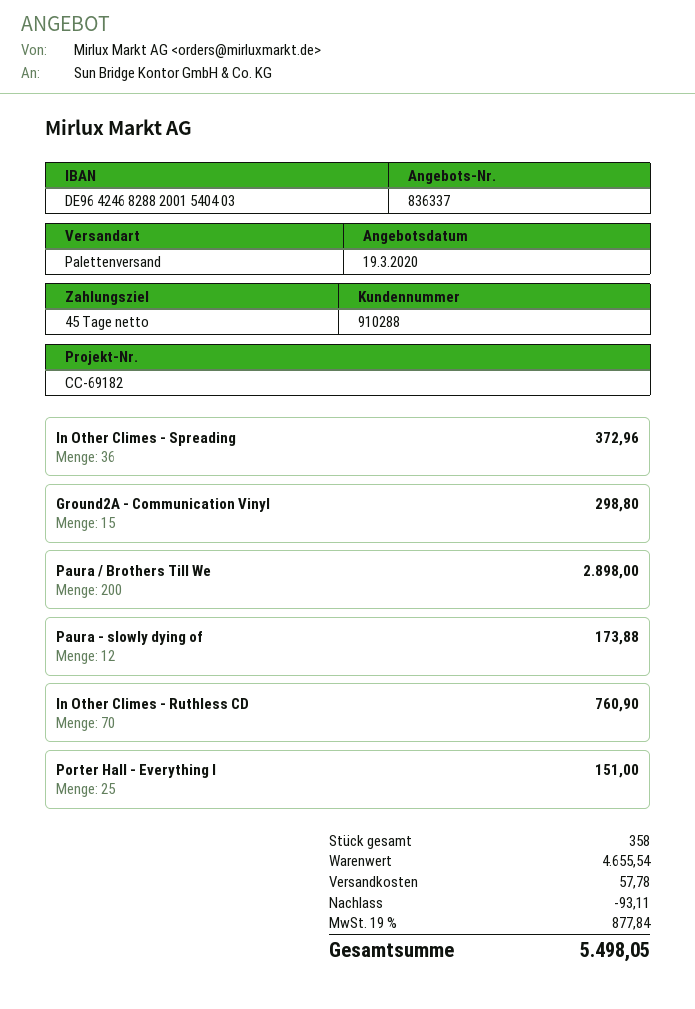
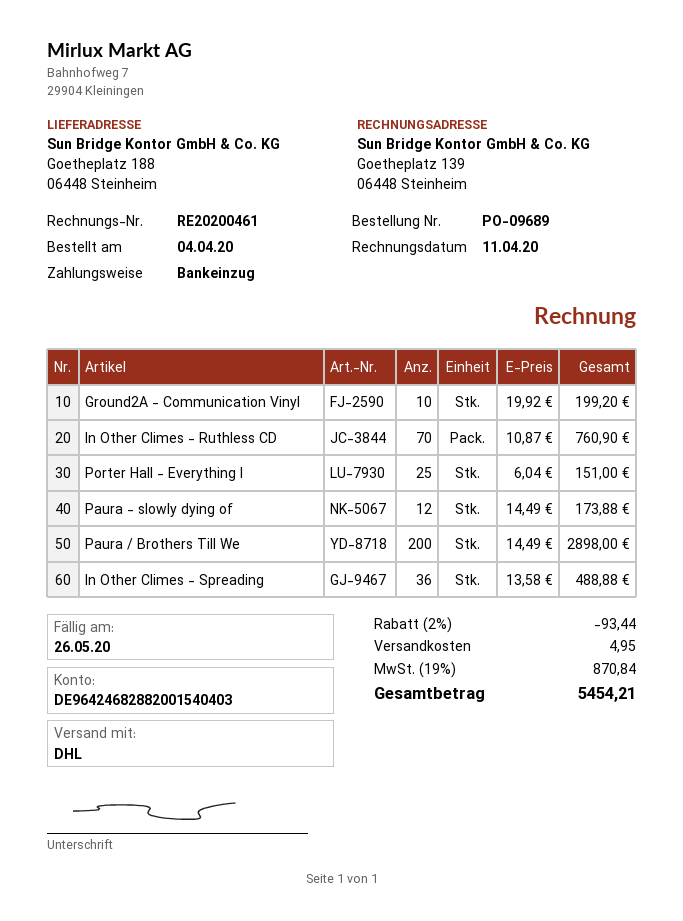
shipping method: pallet freight -> DHL
In Other Climes - Spreading: 36 for 372.96 -> 36 for 488.88
Ground2A - Communication Vinyl: 15 for 298.80 -> 10 for 199.20
discount: 93.11 -> 93.44
shipping: 57.78 -> 4.95
tax: 19% = 877.84 -> 19% = 870.84
total: 5498.05 -> 5454.21

